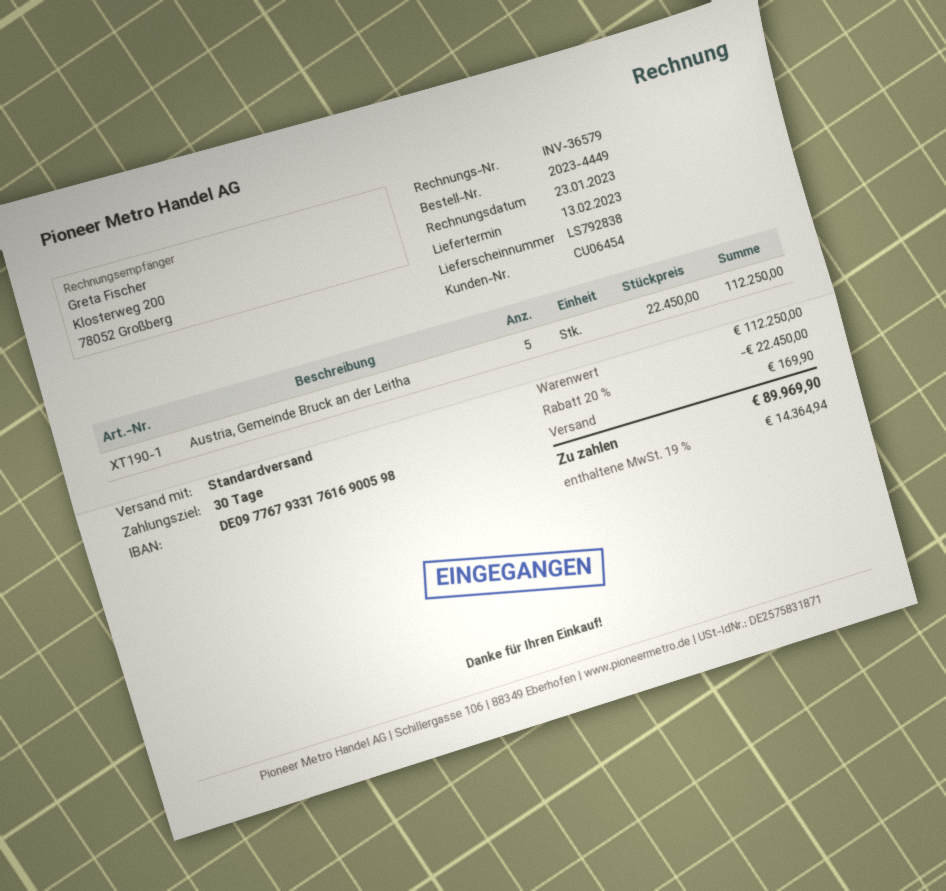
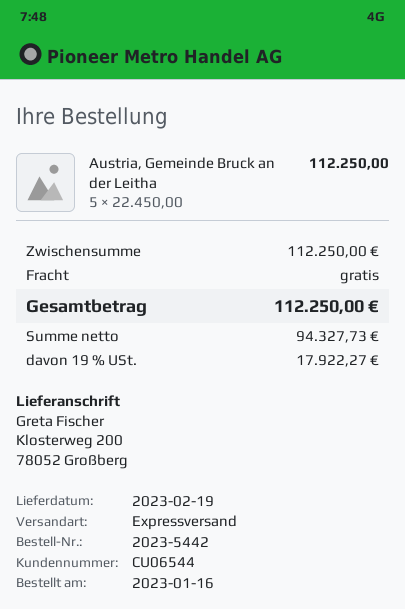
order number: 2023-4449 -> 2023-5442
delivery date: 2023-02-13 -> 2023-02-19
customer number: CU06454 -> CU06544
shipping method: standard -> express
discount: 20% = 22450.00 -> none
shipping: 169.90 -> 0.00
tax: 19% = 14364.94 -> 19% = 17922.27
total: 89969.90 -> 112250.00

